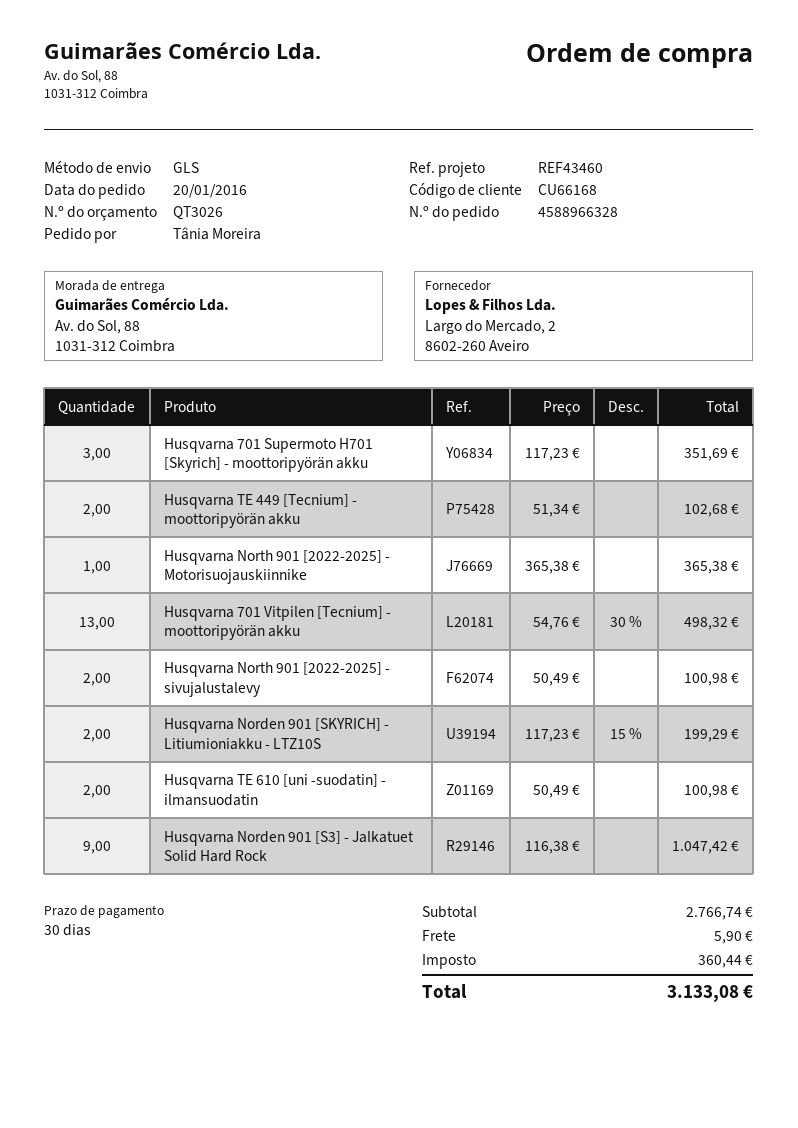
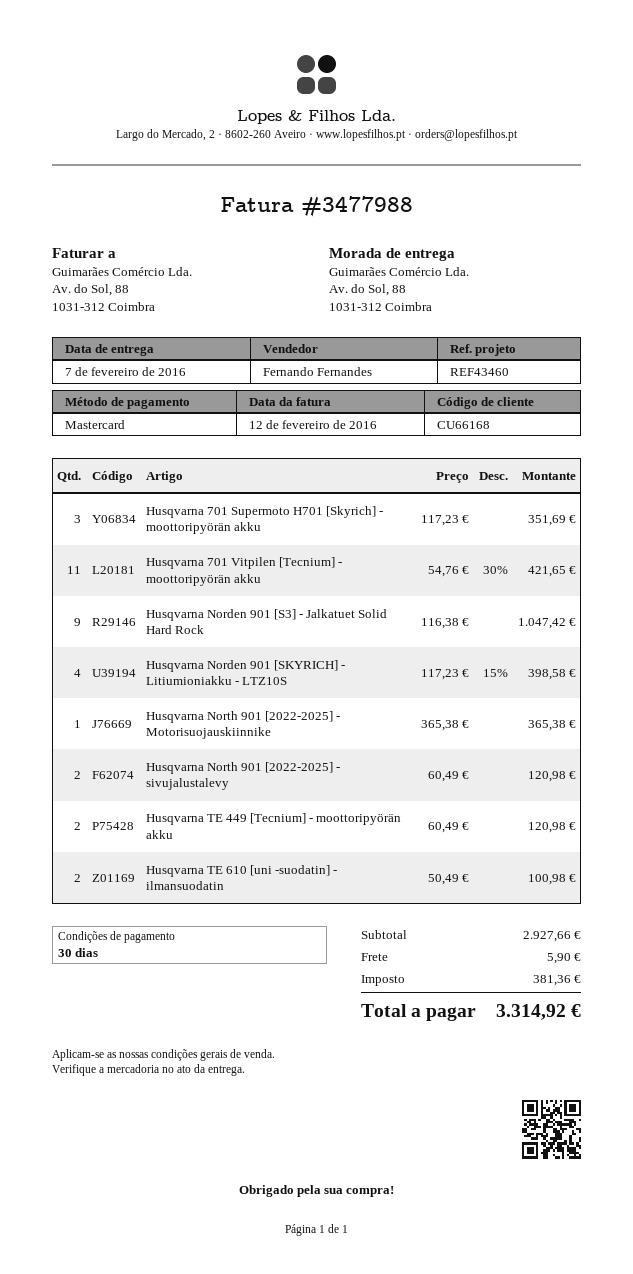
Husqvarna TE 449 [Tecnium] - moottoripyörän akku: 2 x 51.34 = 102.68 -> 2 x 60.49 = 120.98
Husqvarna 701 Vitpilen [Tecnium] - moottoripyörän akku: 13 x 54.76 - 30% = 498.32 -> 11 x 54.76 - 30% = 421.65
Husqvarna North 901 [2022-2025] - sivujalustalevy: 2 x 50.49 = 100.98 -> 2 x 60.49 = 120.98
Husqvarna Norden 901 [SKYRICH] - Litiumioniakku - LTZ10S: 2 x 117.23 - 15% = 199.29 -> 4 x 117.23 - 15% = 398.58
subtotal: 2766.74 -> 2927.66
tax: 360.44 -> 381.36
total: 3133.08 -> 3314.92

